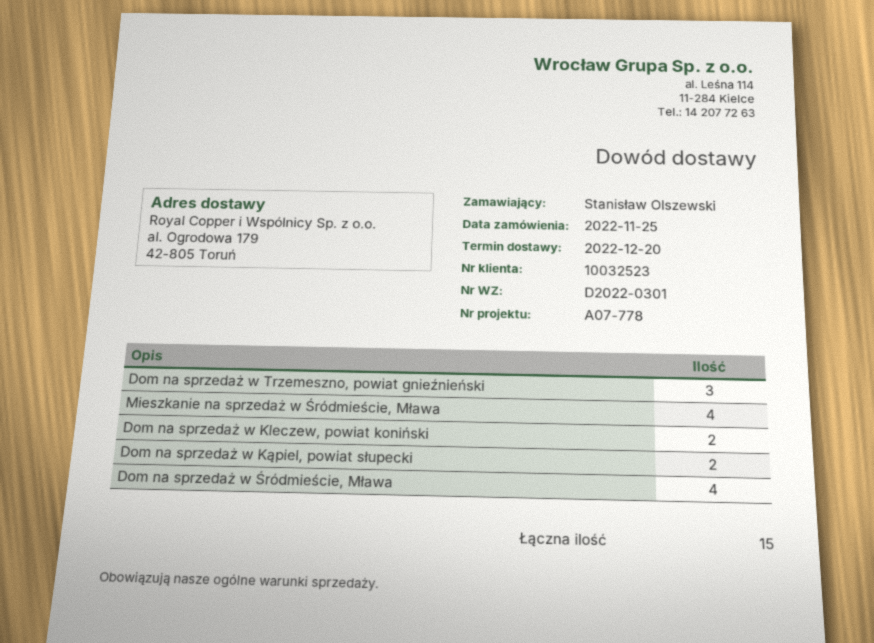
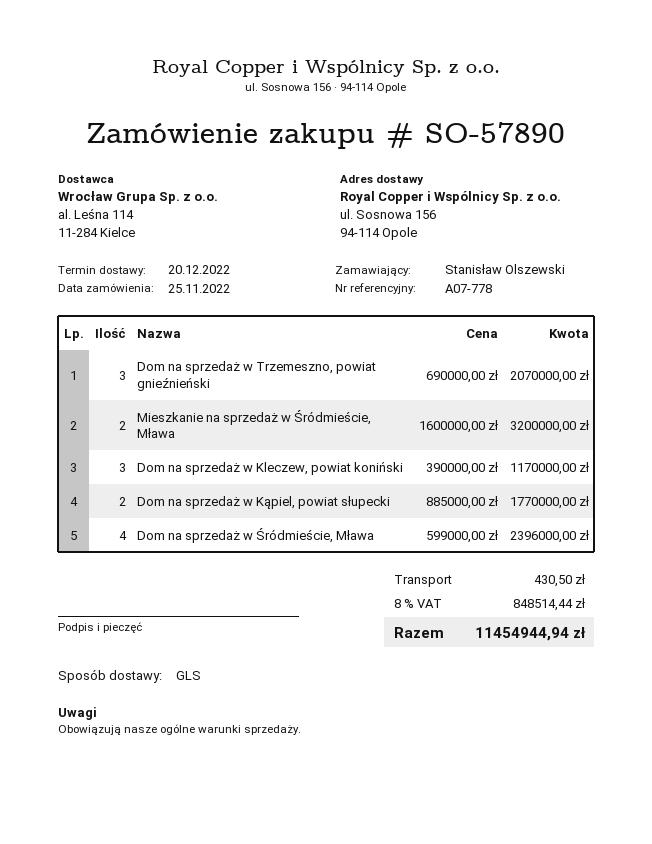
ship to: al. Ogrodowa 179, 42-805 Toruń -> ul. Sosnowa 156, 94-114 Opole
Mieszkanie na sprzedaż w Śródmieście, Mława: 4 -> 2
Dom na sprzedaż w Kleczew, powiat koniński: 2 -> 3

